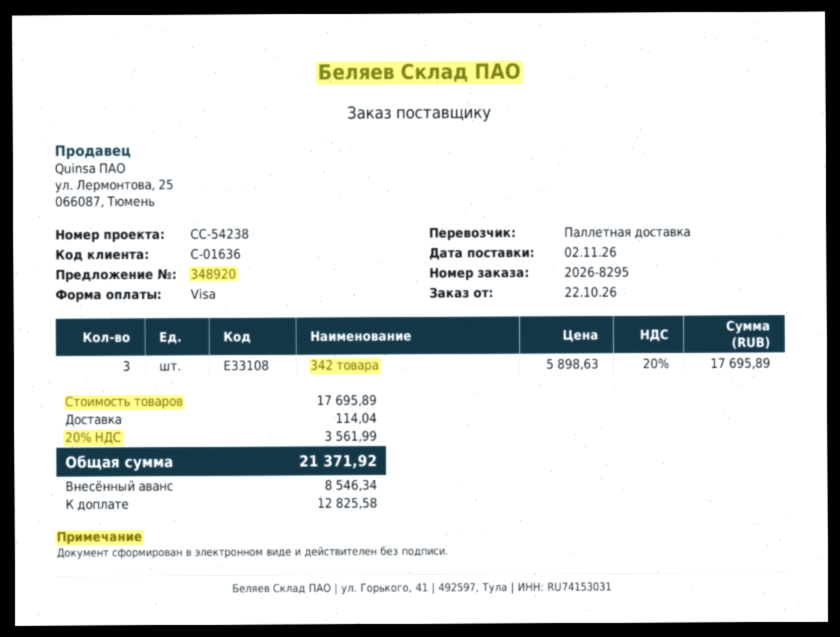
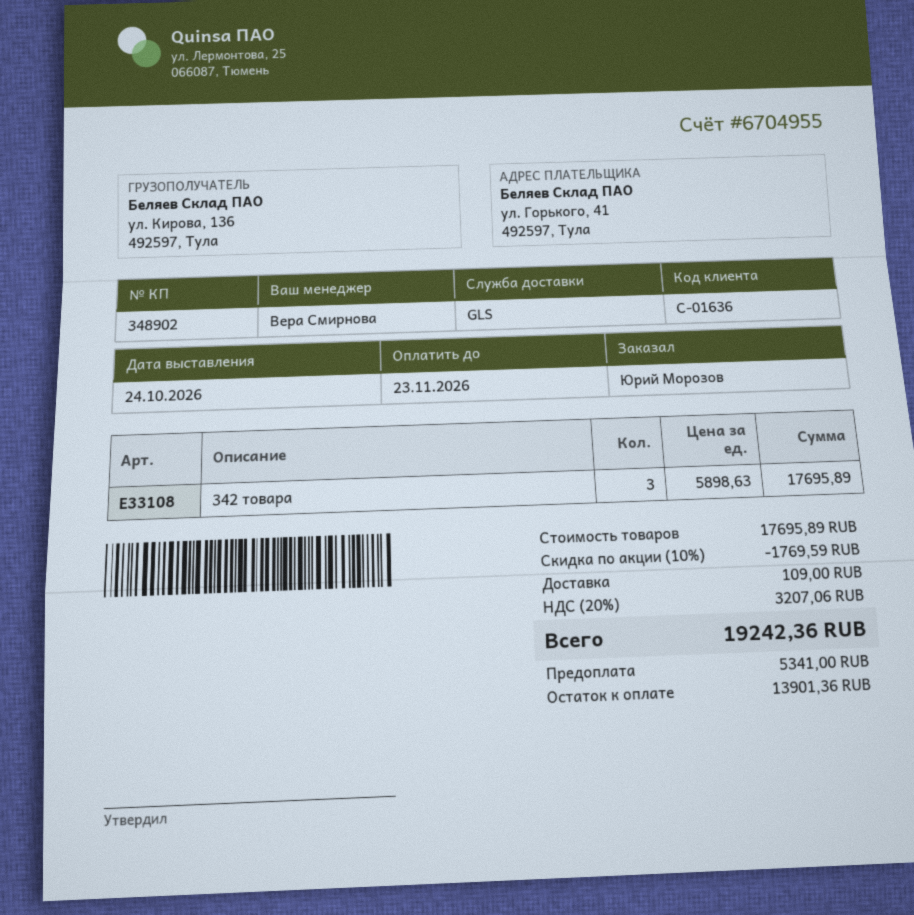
quote number: 348920 -> 348902
shipping method: pallet freight -> GLS
discount: none -> 10% = 1769.59
shipping: 114.04 -> 109.00
tax: 20% = 3561.99 -> 20% = 3207.06
total: 21371.92 -> 19242.36
deposit: 8546.34 -> 5341.00
balance: 12825.58 -> 13901.36

